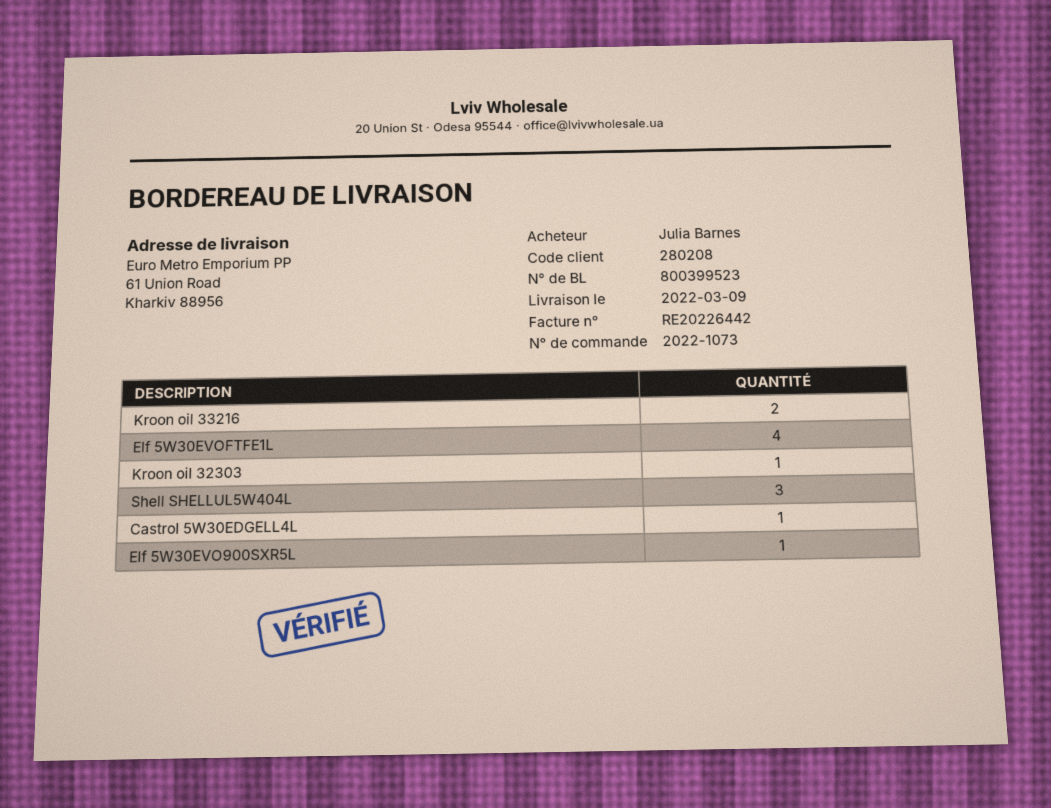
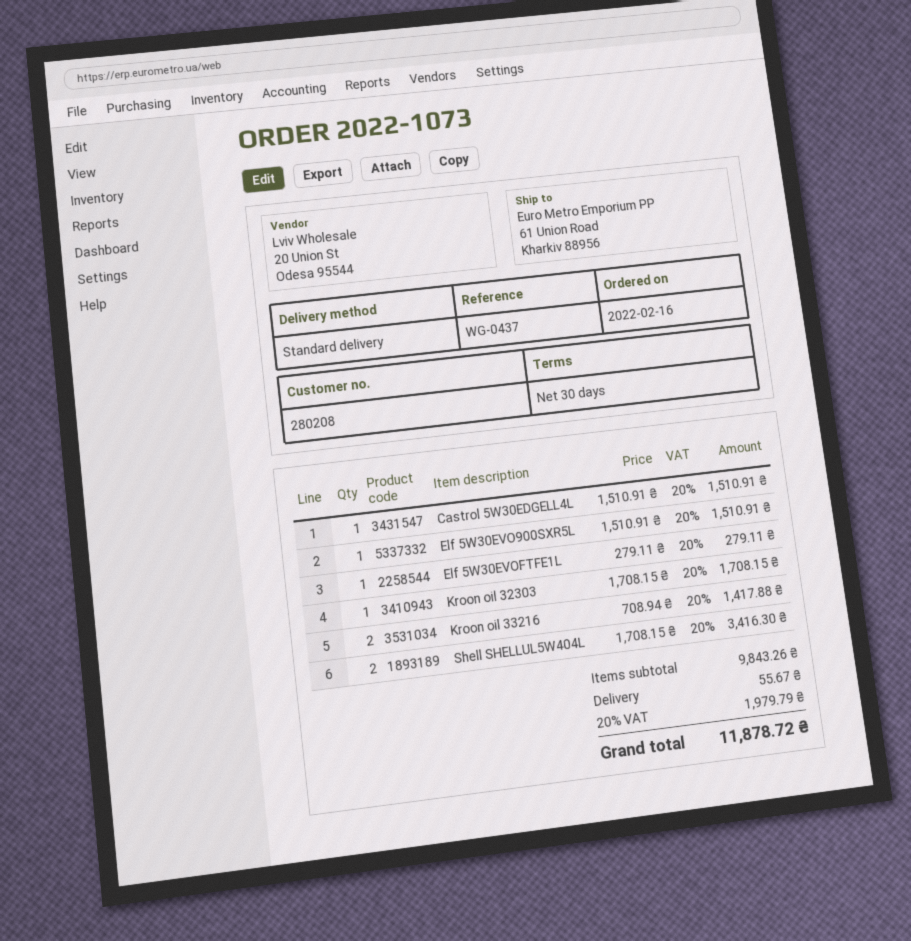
Elf 5W30EVOFTFE1L: 4 -> 1
Shell SHELLUL5W404L: 3 -> 2

